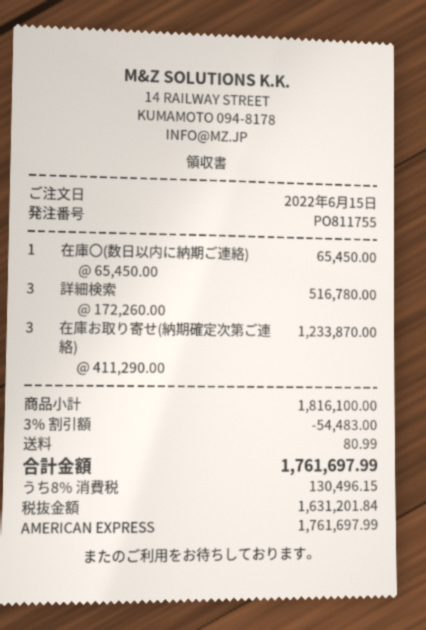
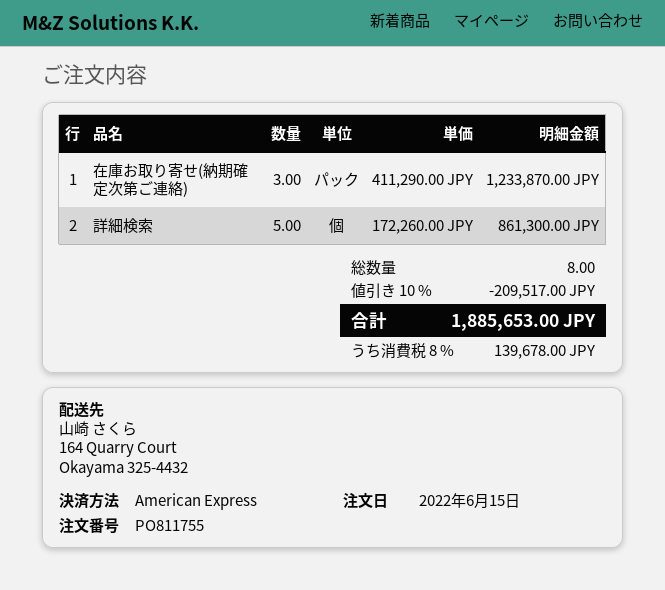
在庫〇(数日以内に納期ご連絡): 1 x 65450.00 = 65450.00 -> none
詳細検索: 3 x 172260.00 = 516780.00 -> 5 x 172260.00 = 861300.00
discount: 3% = 54483.00 -> 10% = 209517.00
shipping: 80.99 -> none
tax: 8% = 130496.15 -> 8% = 139678.00
total: 1761697.99 -> 1885653.00

